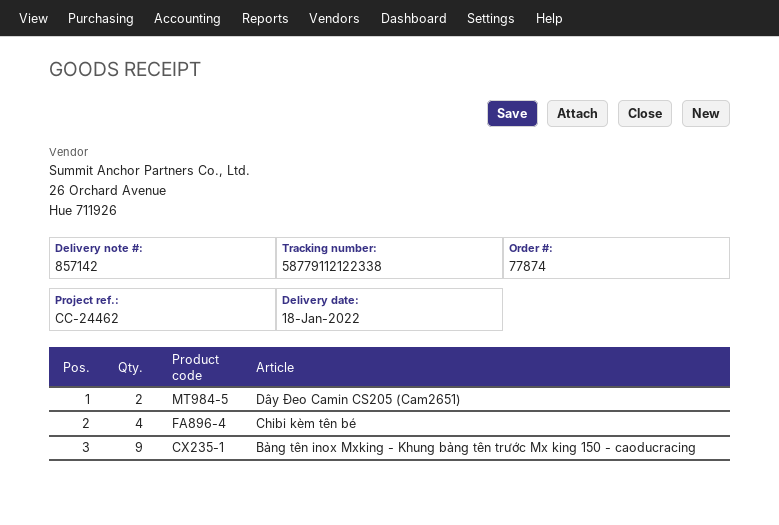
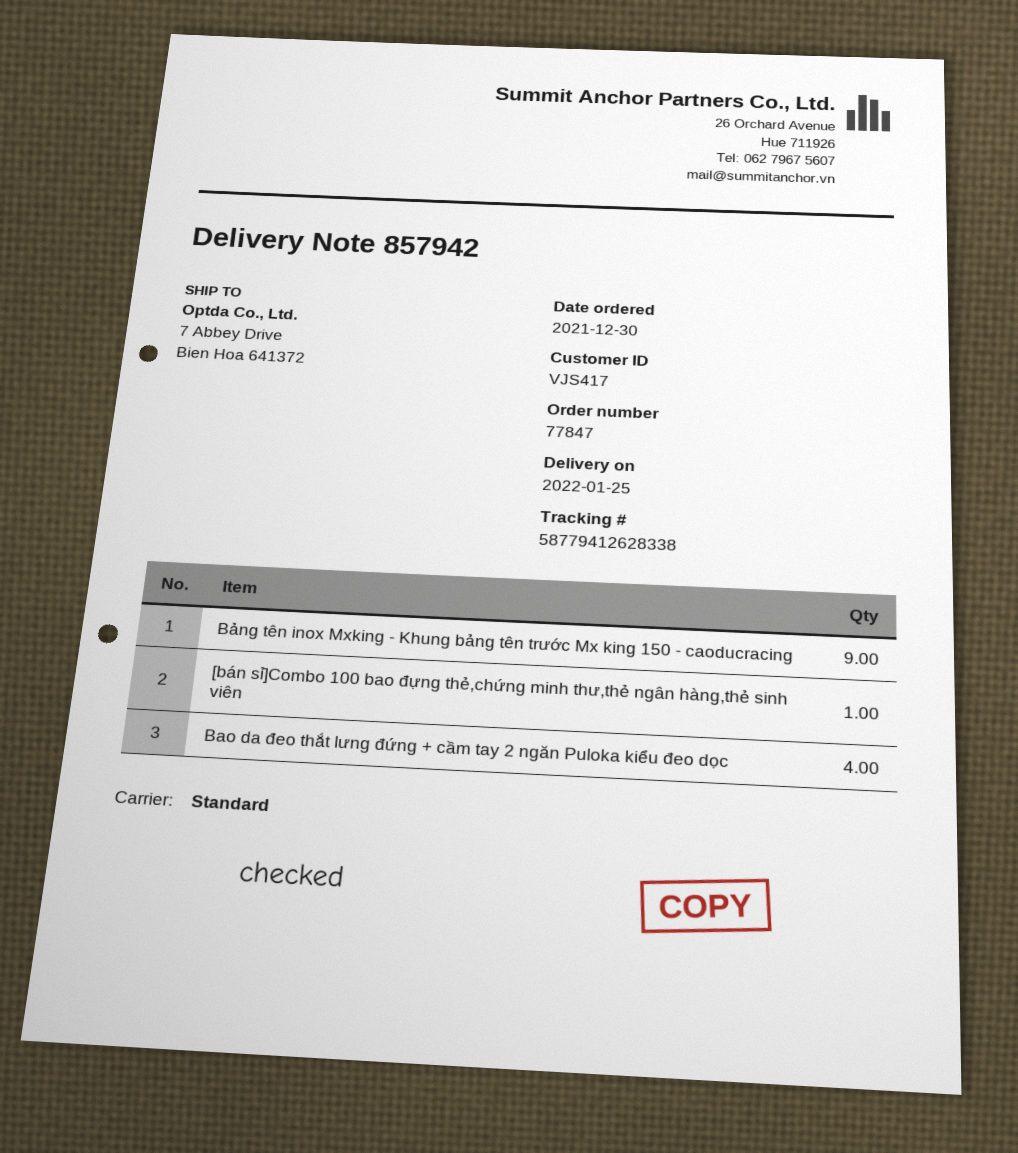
order number: 77874 -> 77847
delivery note number: 857142 -> 857942
delivery date: 2022-01-18 -> 2022-01-25
tracking number: 58779112122338 -> 58779412628338
Dây Đeo Camin CS205 (Cam2651): 2 -> none
Chibi kèm tên bé: 4 -> none
[bán sỉ]Combo 100 bao đựng thẻ,chứng minh thư,thẻ ngân hàng,thẻ sinh viên: none -> 1
Bao da đeo thắt lưng đứng + cầm tay 2 ngăn Puloka kiểu đeo dọc: none -> 4

